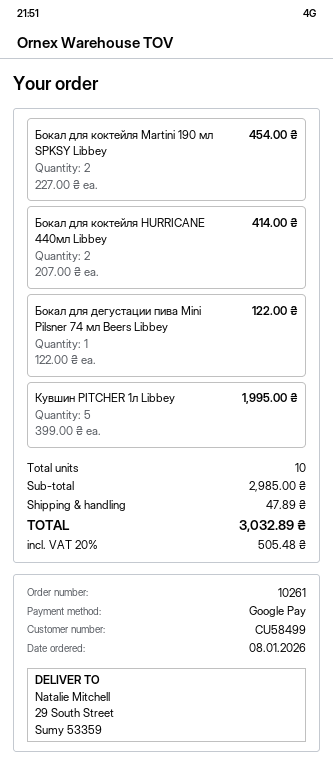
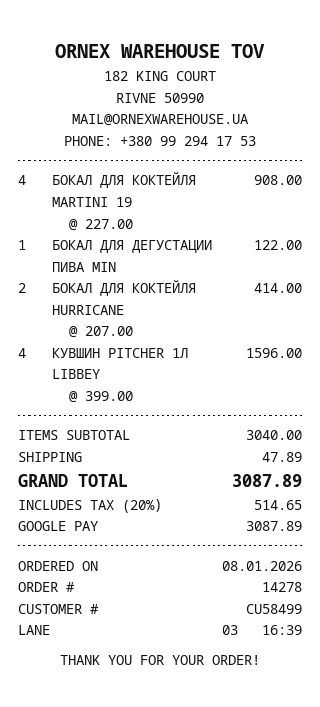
order number: 10261 -> 14278
Бокал для коктейля Martini 190 мл SPKSY Libbey: 2 x 227.00 = 454.00 -> 4 x 227.00 = 908.00
Кувшин PITCHER 1л Libbey: 5 x 399.00 = 1995.00 -> 4 x 399.00 = 1596.00
subtotal: 2985.00 -> 3040.00
tax: 20% = 505.48 -> 20% = 514.65
total: 3032.89 -> 3087.89

